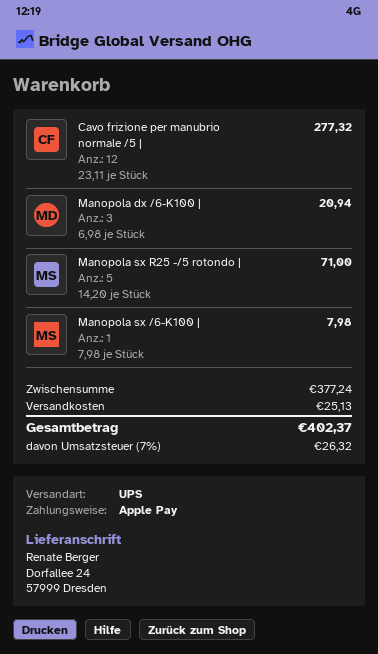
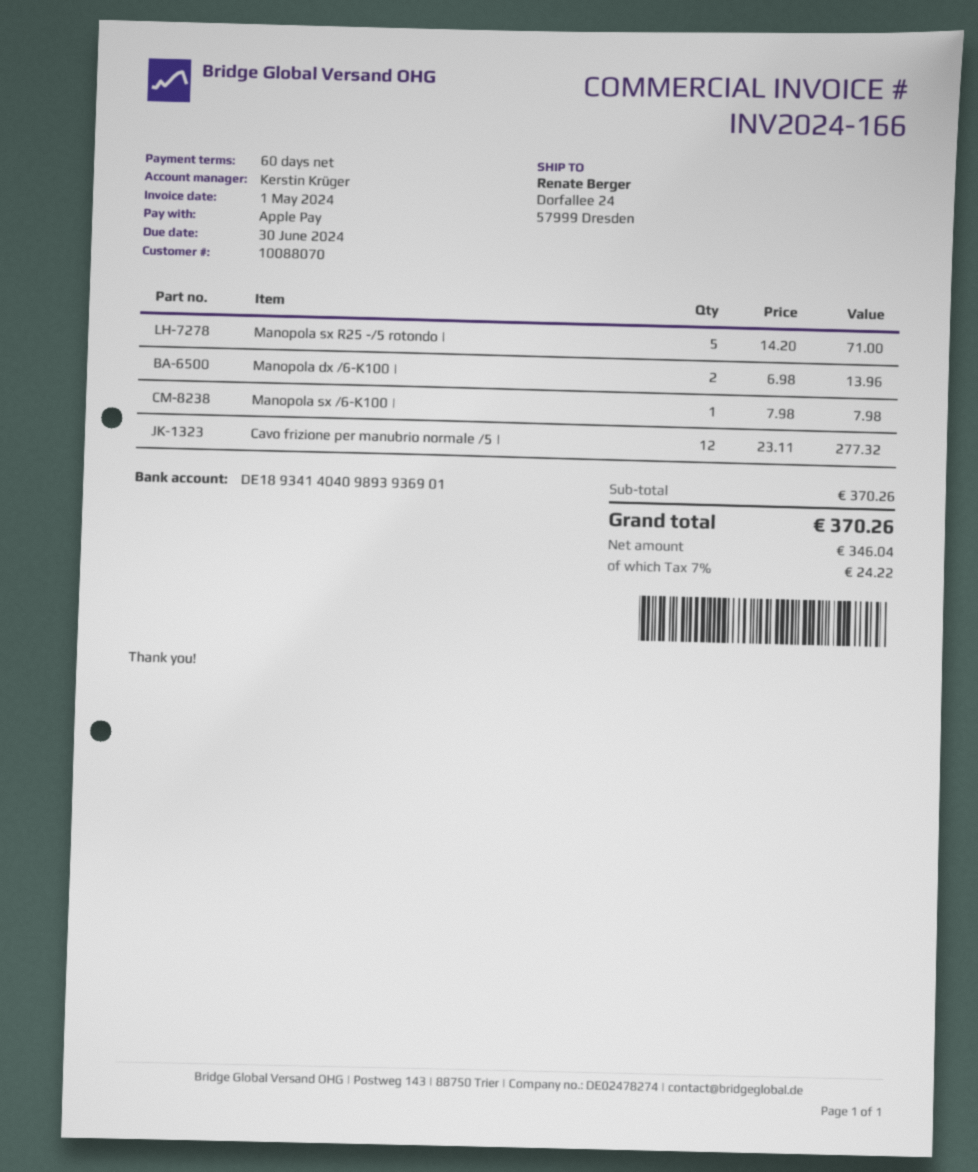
Manopola dx /6-K100 |: 3 x 6.98 = 20.94 -> 2 x 6.98 = 13.96
subtotal: 377.24 -> 370.26
shipping: 25.13 -> none
tax: 7% = 26.32 -> 7% = 24.22
total: 402.37 -> 370.26

